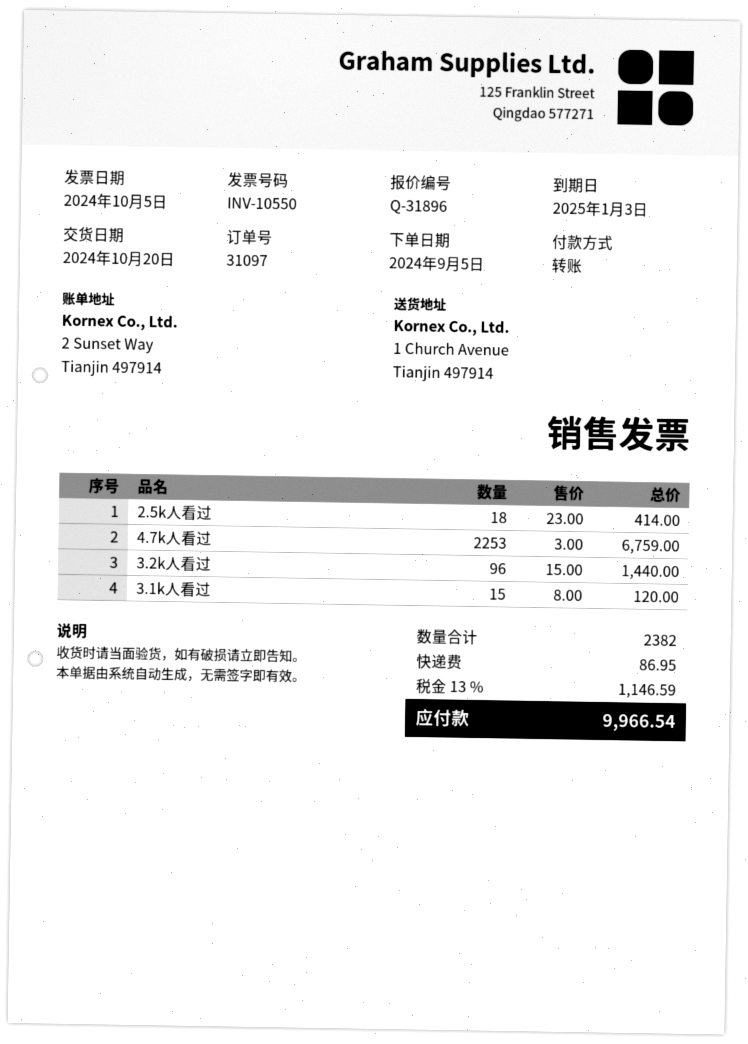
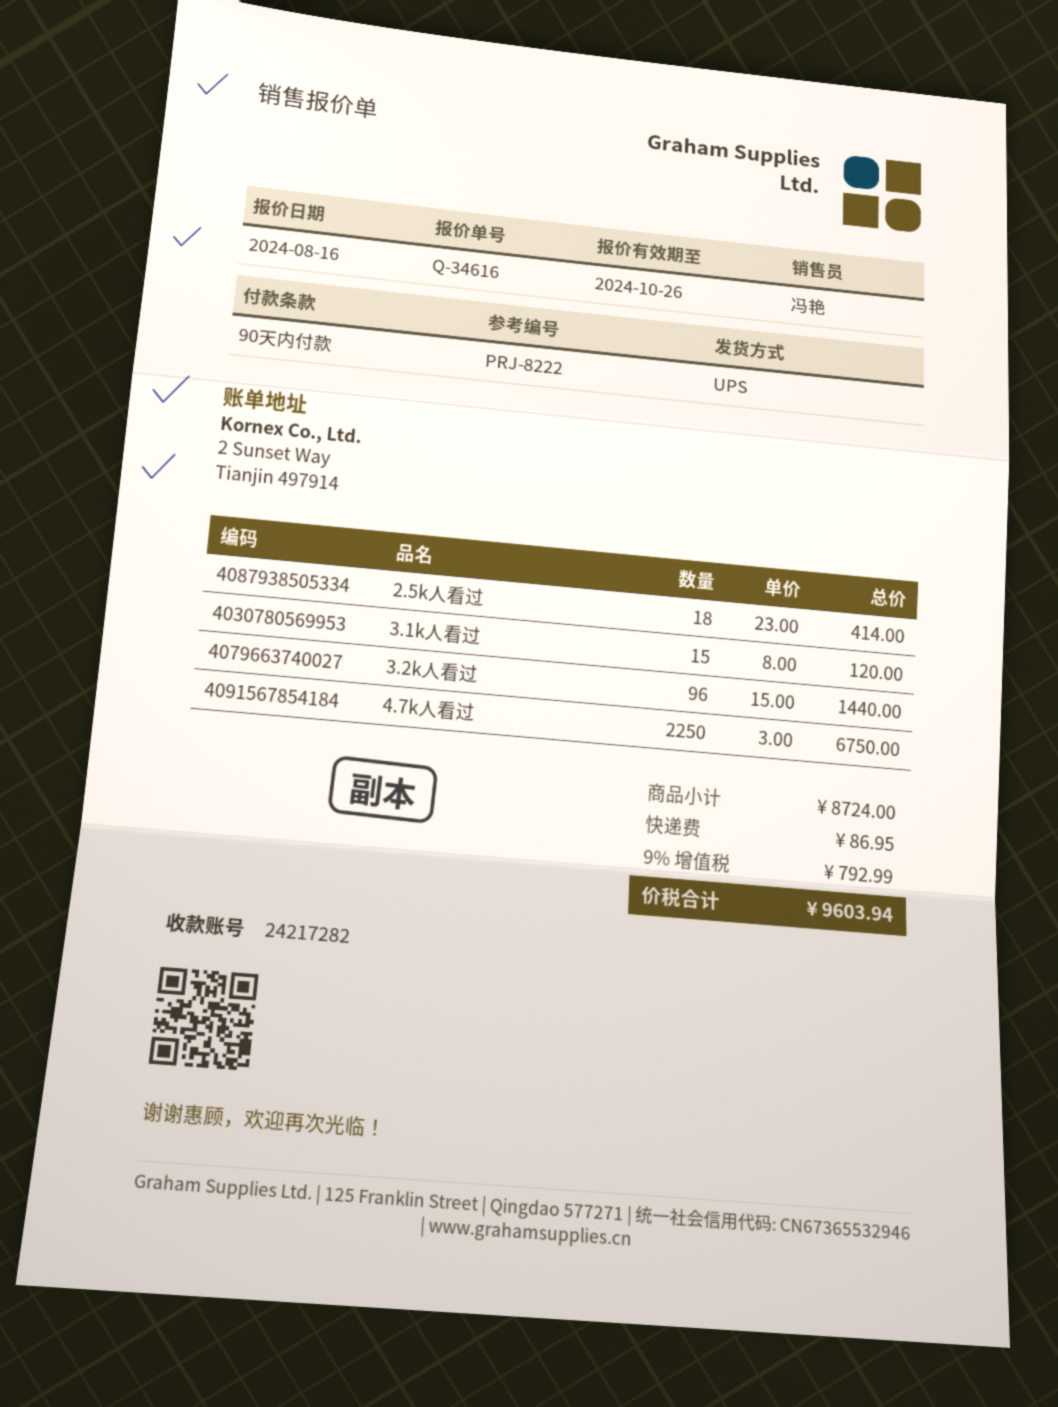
quote number: Q-31896 -> Q-34616
4.7k人看过: 2253 x 3.00 = 6759.00 -> 2250 x 3.00 = 6750.00
tax: 13% = 1146.59 -> 9% = 792.99
total: 9966.54 -> 9603.94

